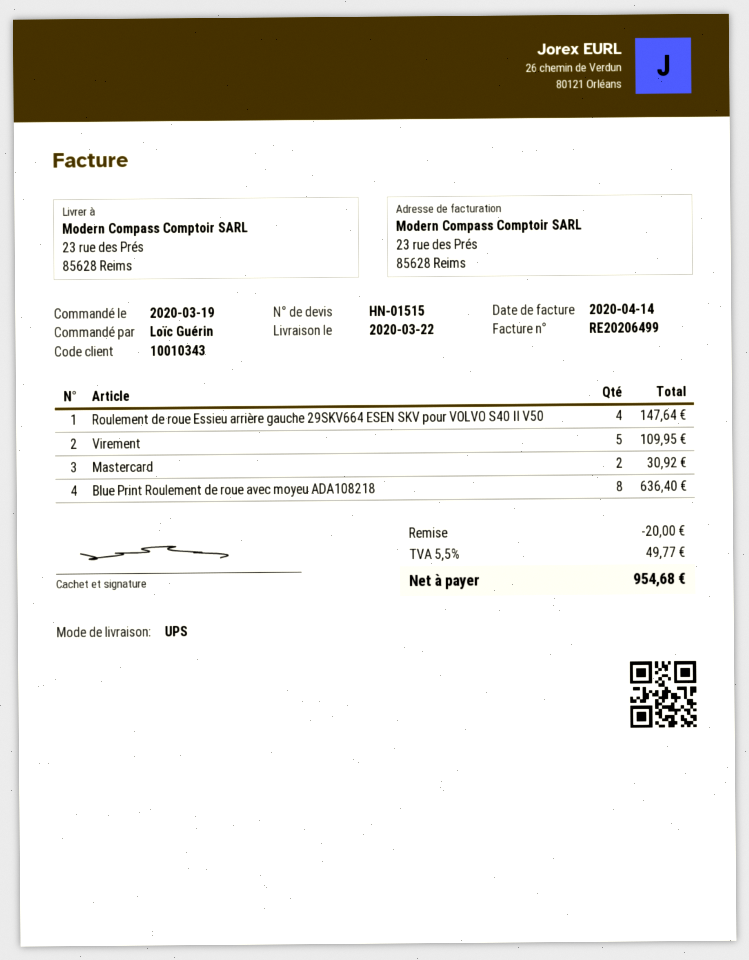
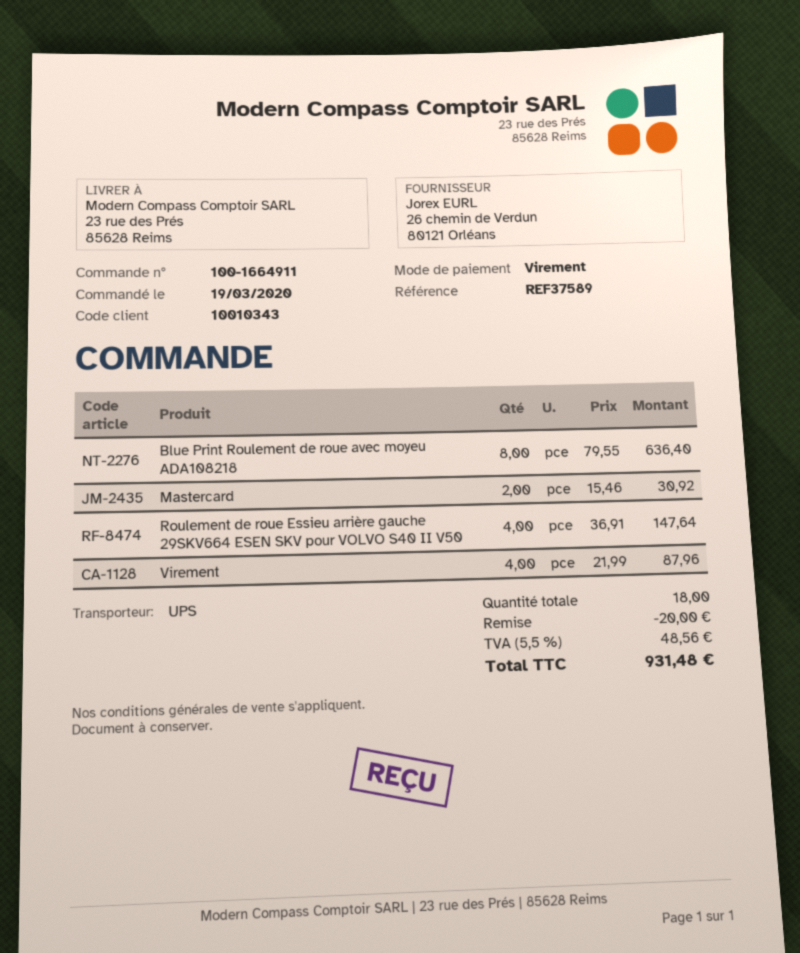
Virement: 5 for 109.95 -> 4 for 87.96
tax: 5.5% = 49.77 -> 5.5% = 48.56
total: 954.68 -> 931.48

